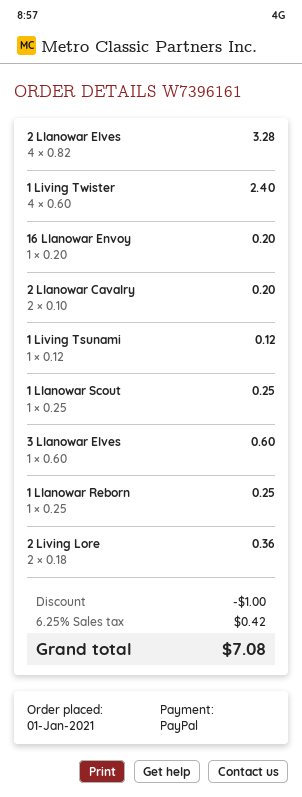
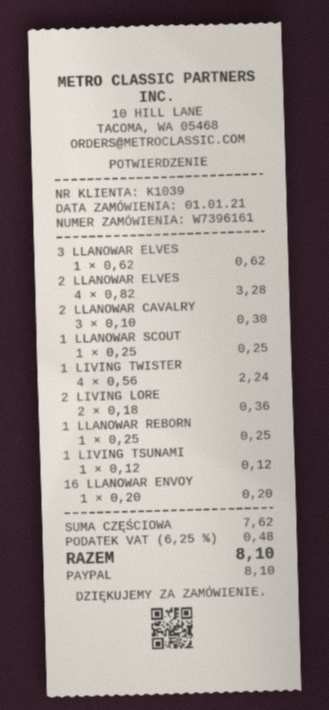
1 Living Twister: 4 x 0.60 = 2.40 -> 4 x 0.56 = 2.24
2 Llanowar Cavalry: 2 x 0.10 = 0.20 -> 3 x 0.10 = 0.30
3 Llanowar Elves: 1 x 0.60 = 0.60 -> 1 x 0.62 = 0.62
discount: 1.00 -> none
tax: 6.25% = 0.42 -> 6.25% = 0.48
total: 7.08 -> 8.10

